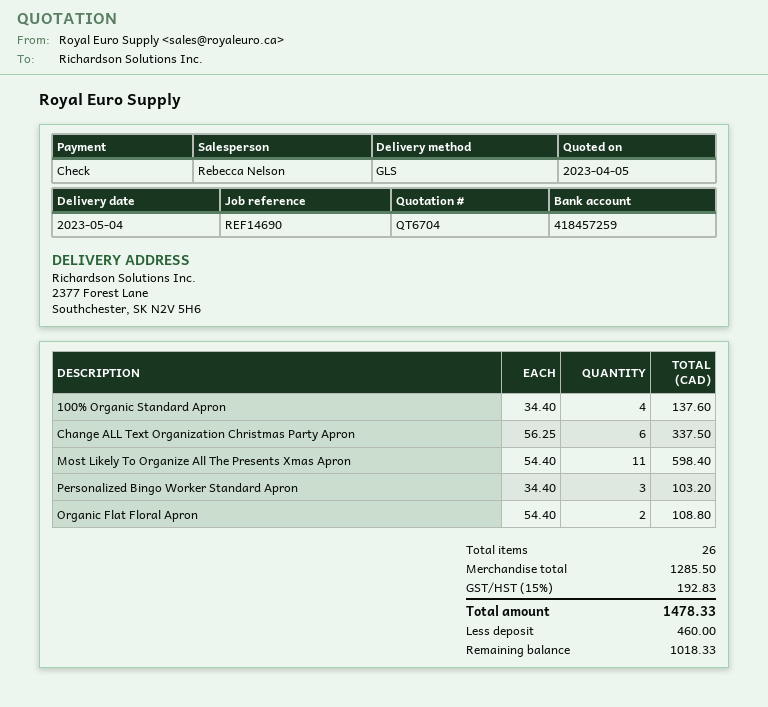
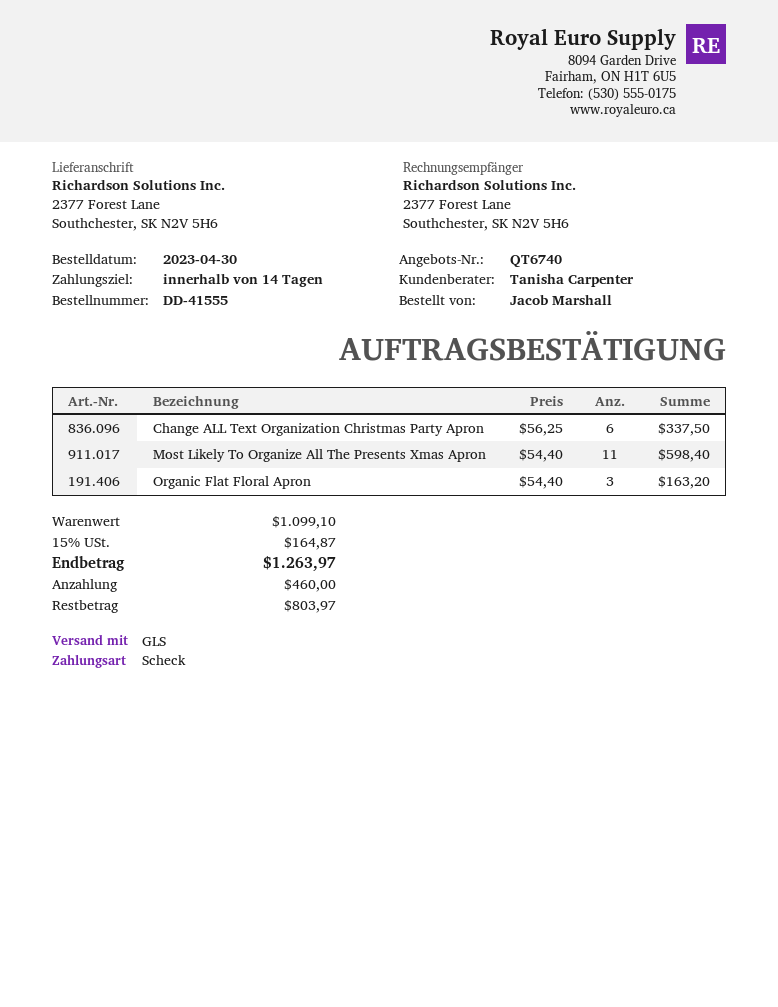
quote number: QT6704 -> QT6740
sales rep: Rebecca Nelson -> Tanisha Carpenter
100% Organic Standard Apron: 4 x 34.40 = 137.60 -> none
Personalized Bingo Worker Standard Apron: 3 x 34.40 = 103.20 -> none
Organic Flat Floral Apron: 2 x 54.40 = 108.80 -> 3 x 54.40 = 163.20
subtotal: 1285.50 -> 1099.10
tax: 15% = 192.83 -> 15% = 164.87
total: 1478.33 -> 1263.97
balance: 1018.33 -> 803.97

